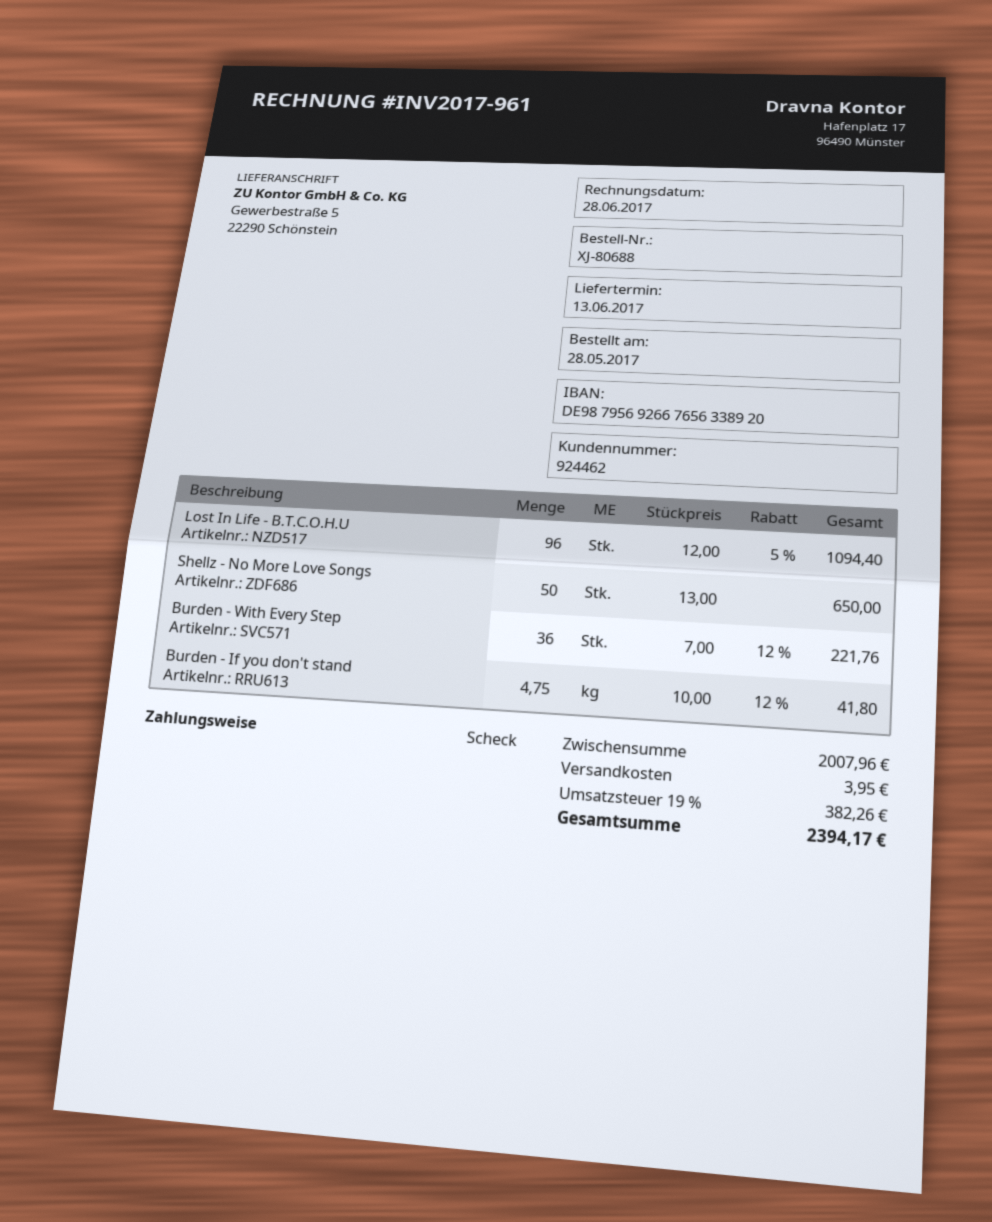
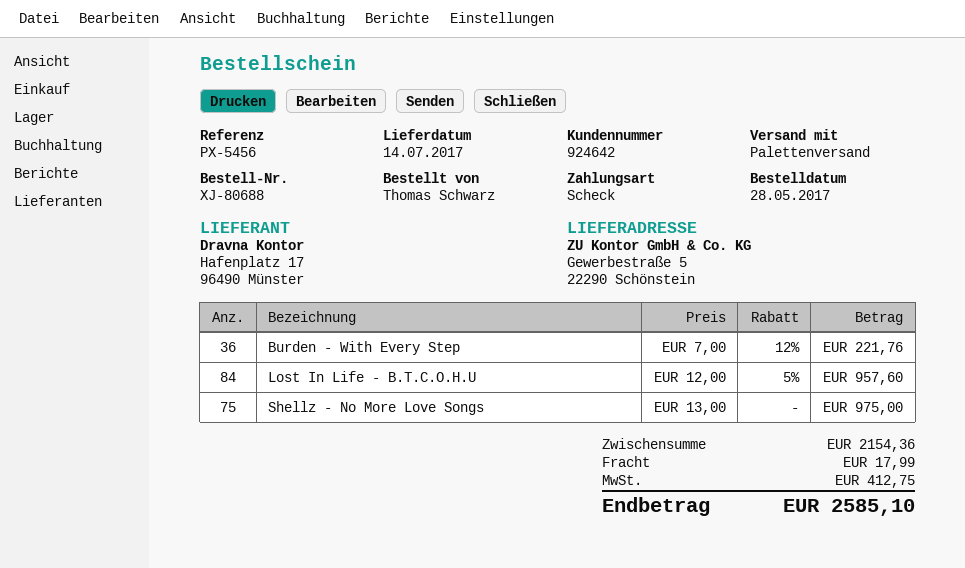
delivery date: 2017-06-13 -> 2017-07-14
customer number: 924462 -> 924642
Lost In Life - B.T.C.O.H.U: 96 x 12.00 - 5% = 1094.40 -> 84 x 12.00 - 5% = 957.60
Shellz - No More Love Songs: 50 x 13.00 = 650.00 -> 75 x 13.00 = 975.00
Burden - If you don't stand: 4.75 x 10.00 - 12% = 41.80 -> none
subtotal: 2007.96 -> 2154.36
shipping: 3.95 -> 17.99
tax: 382.26 -> 412.75
total: 2394.17 -> 2585.10

